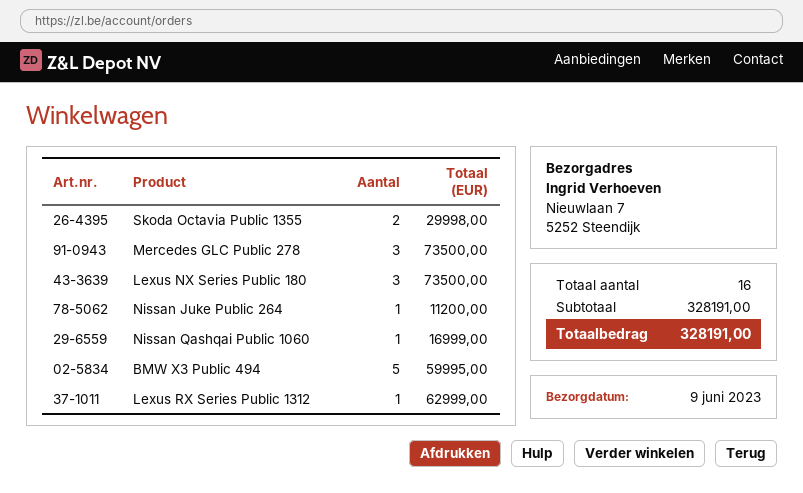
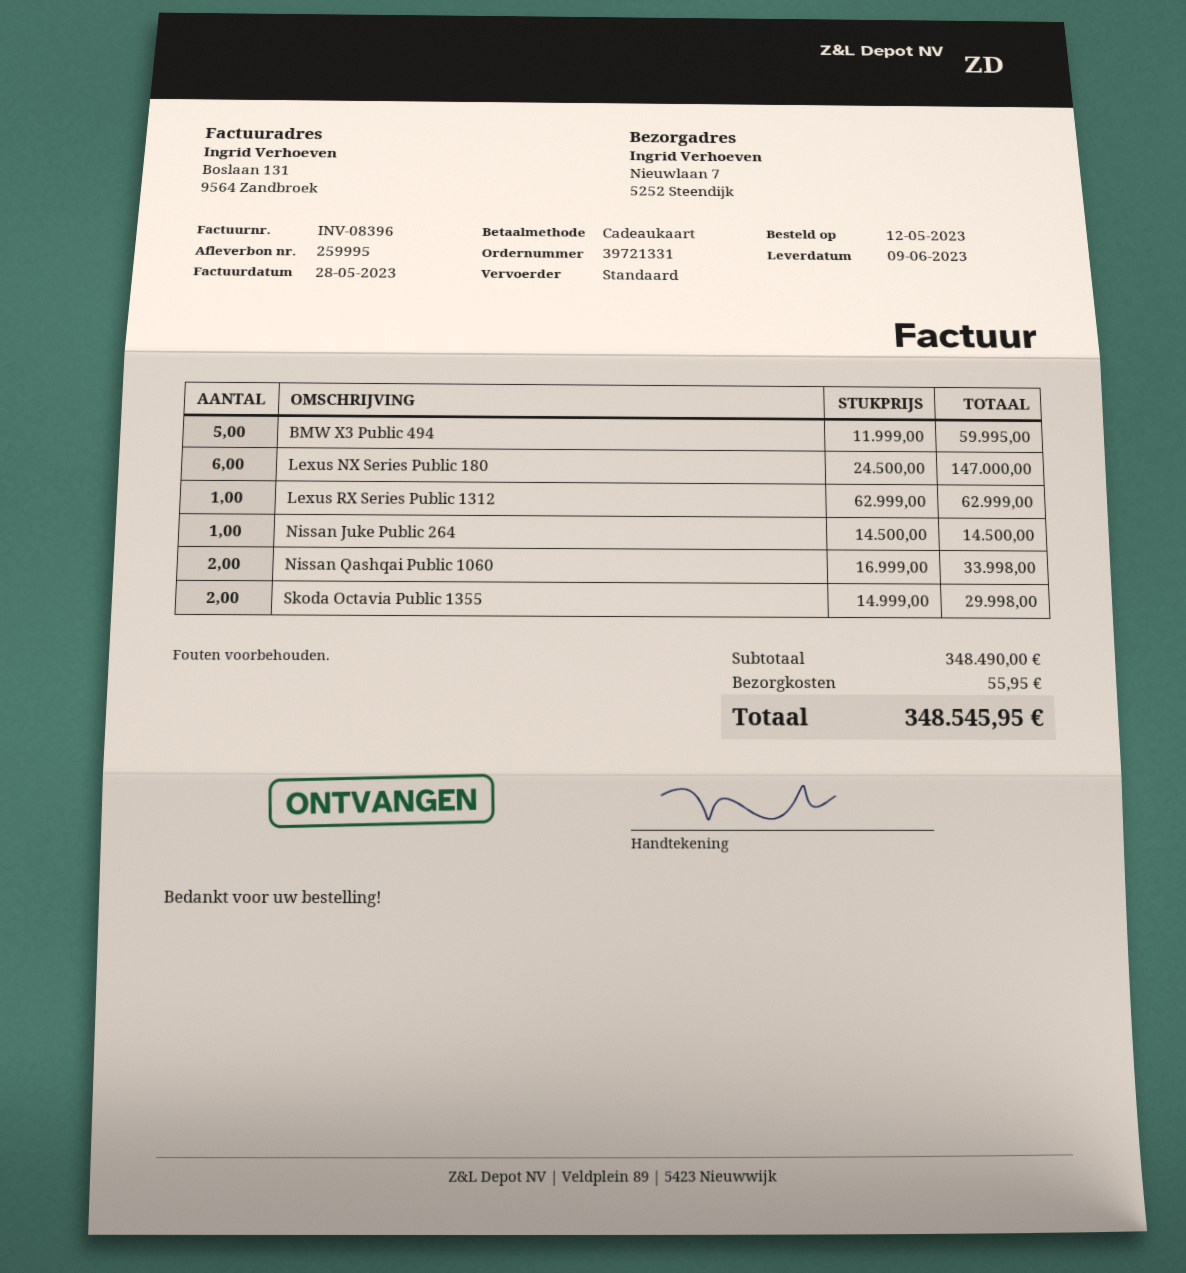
Mercedes GLC Public 278: 3 for 73500.00 -> none
Lexus NX Series Public 180: 3 for 73500.00 -> 6 for 147000.00
Nissan Juke Public 264: 1 for 11200.00 -> 1 for 14500.00
Nissan Qashqai Public 1060: 1 for 16999.00 -> 2 for 33998.00
subtotal: 328191.00 -> 348490.00
shipping: none -> 55.95
total: 328191.00 -> 348545.95

